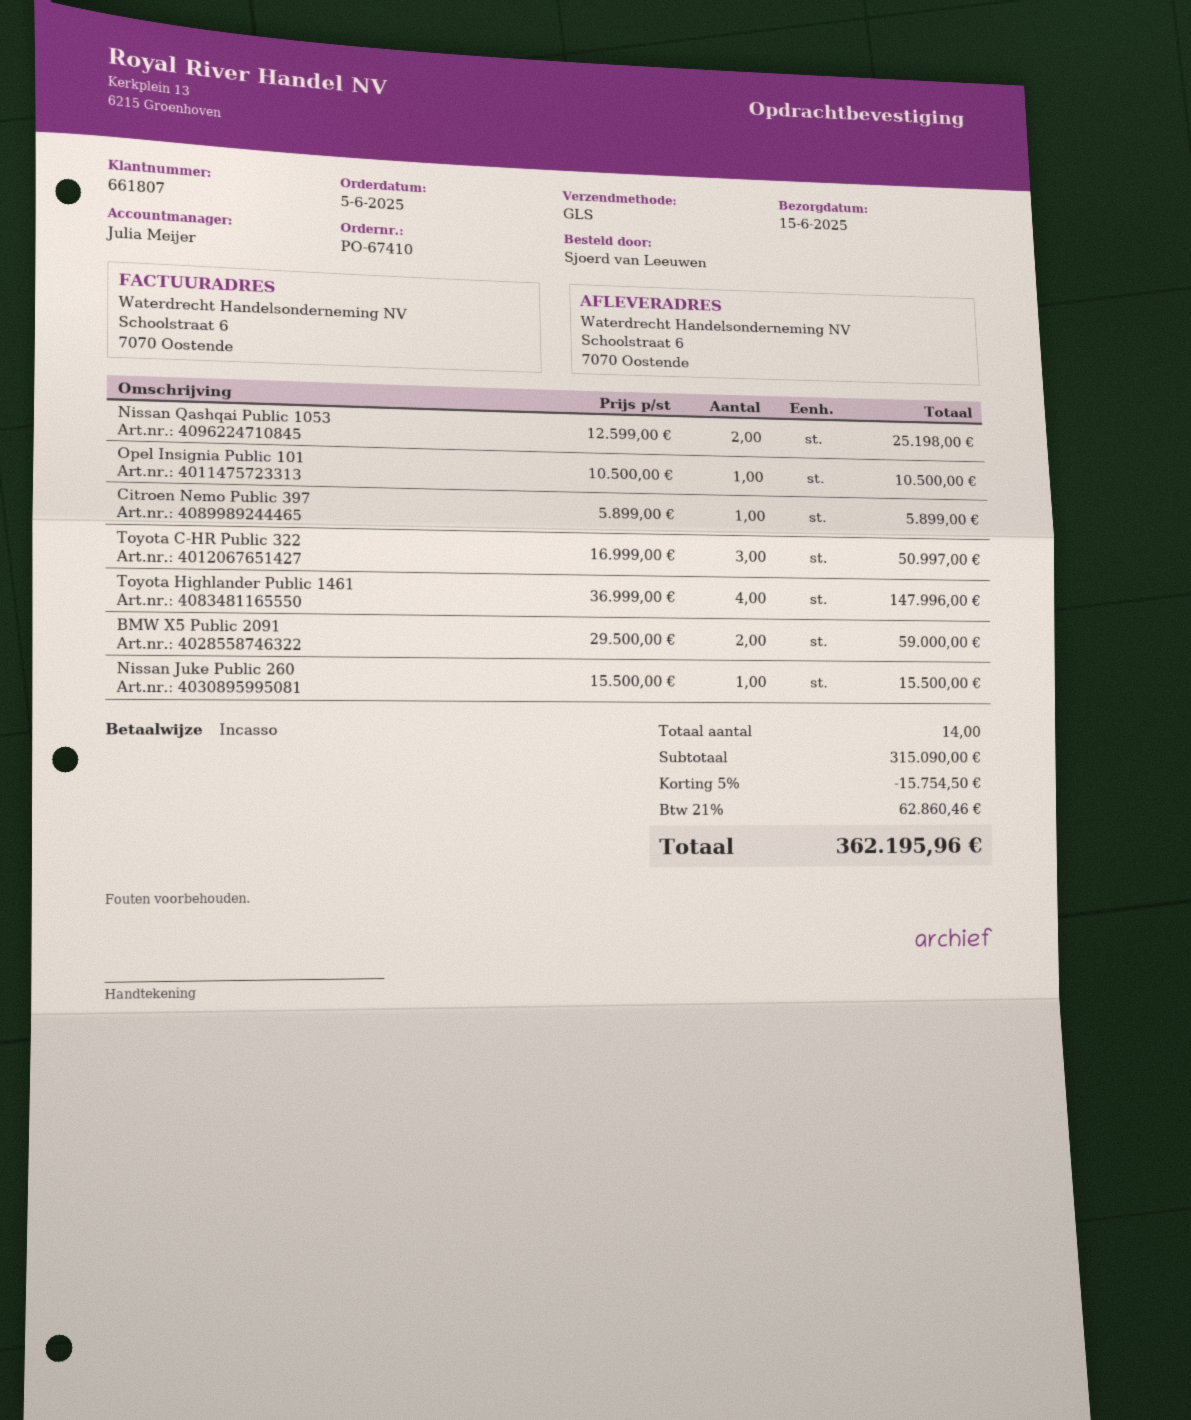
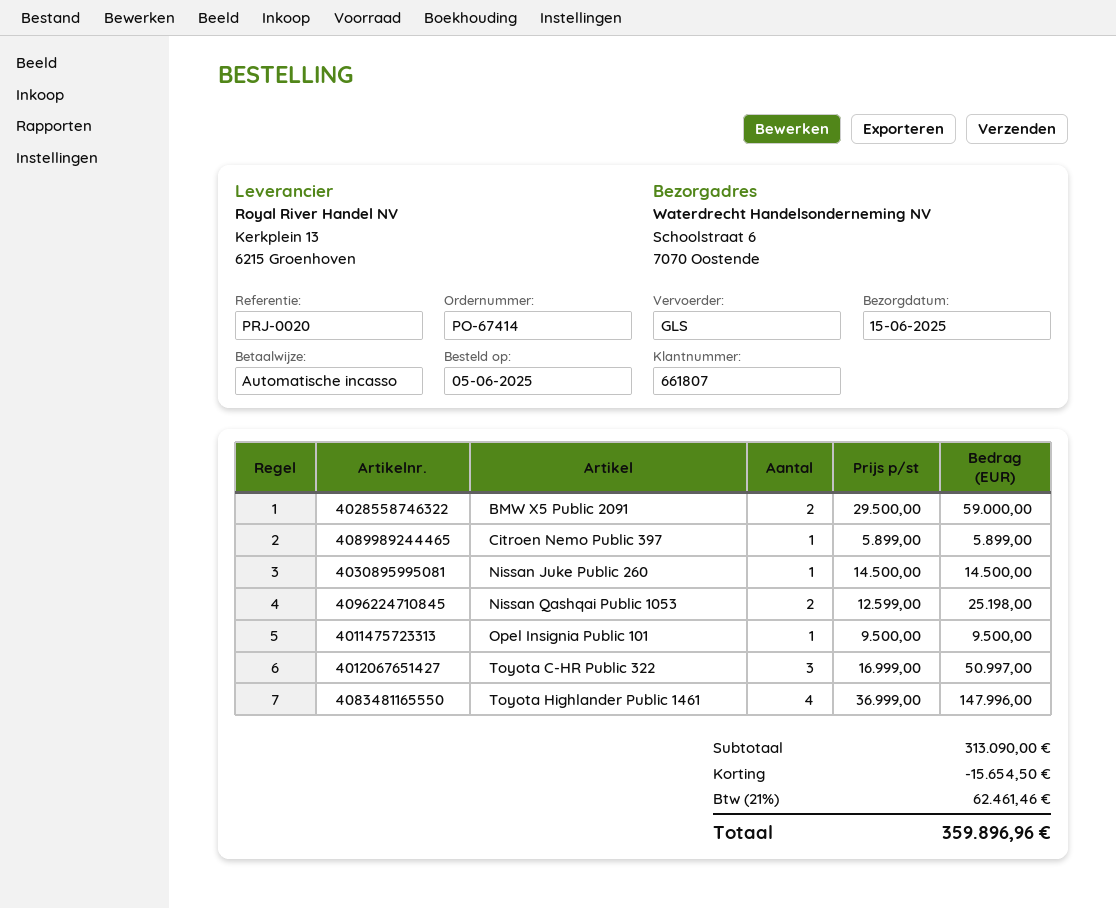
order number: PO-67410 -> PO-67414
Opel Insignia Public 101: 1 x 10500.00 = 10500.00 -> 1 x 9500.00 = 9500.00
Nissan Juke Public 260: 1 x 15500.00 = 15500.00 -> 1 x 14500.00 = 14500.00
subtotal: 315090.00 -> 313090.00
discount: 15754.50 -> 15654.50
tax: 21% = 62860.46 -> 21% = 62461.46
total: 362195.96 -> 359896.96

